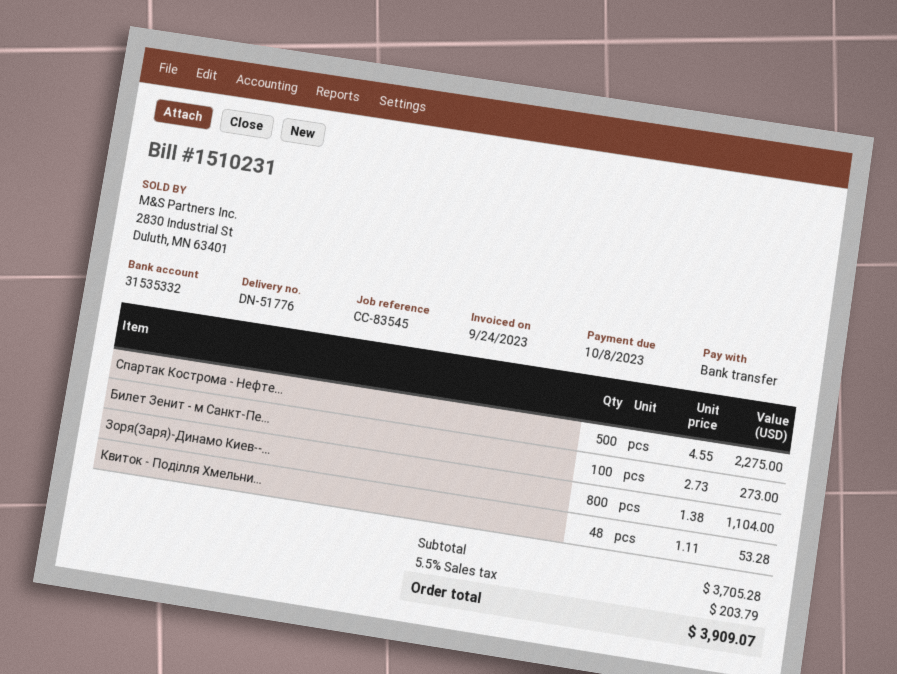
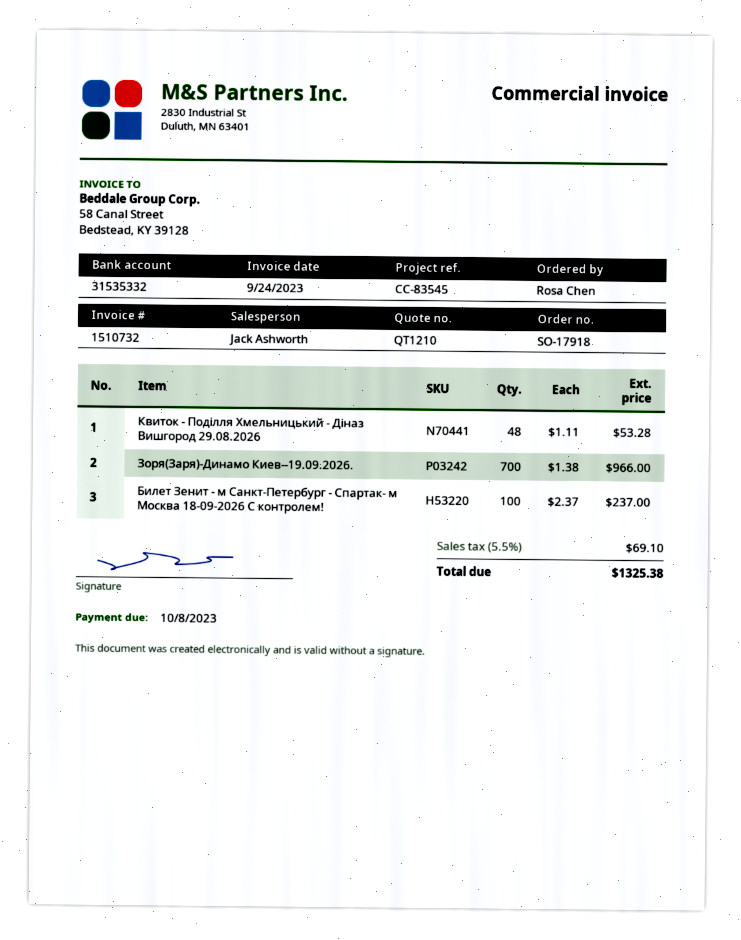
invoice number: 1510231 -> 1510732
Спартак Кострома - Нефте...: 500 x 4.55 = 2275.00 -> none
Билет Зенит - м Санкт-Пе...: 100 x 2.73 = 273.00 -> 100 x 2.37 = 237.00
Зоря(Заря)-Динамо Киев--...: 800 x 1.38 = 1104.00 -> 700 x 1.38 = 966.00
tax: 5.5% = 203.79 -> 5.5% = 69.10
total: 3909.07 -> 1325.38

